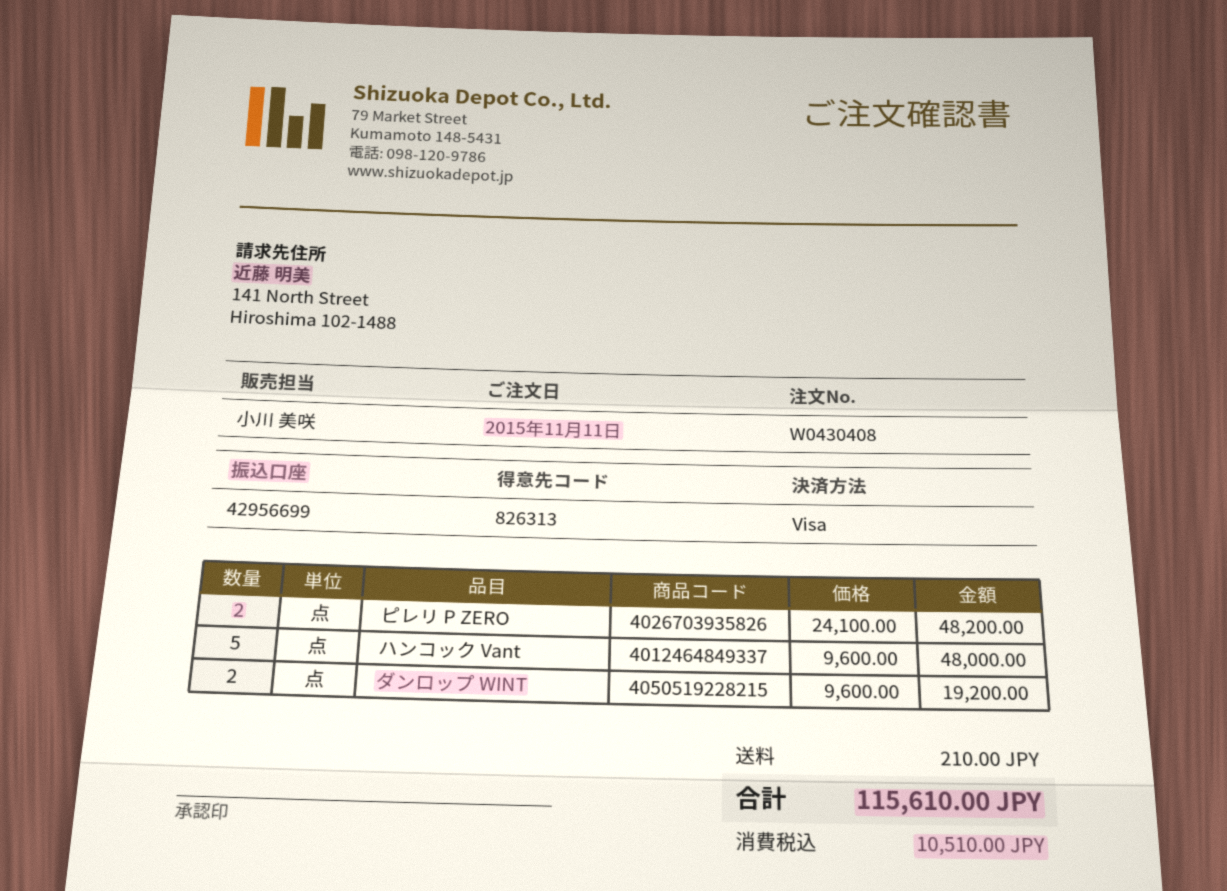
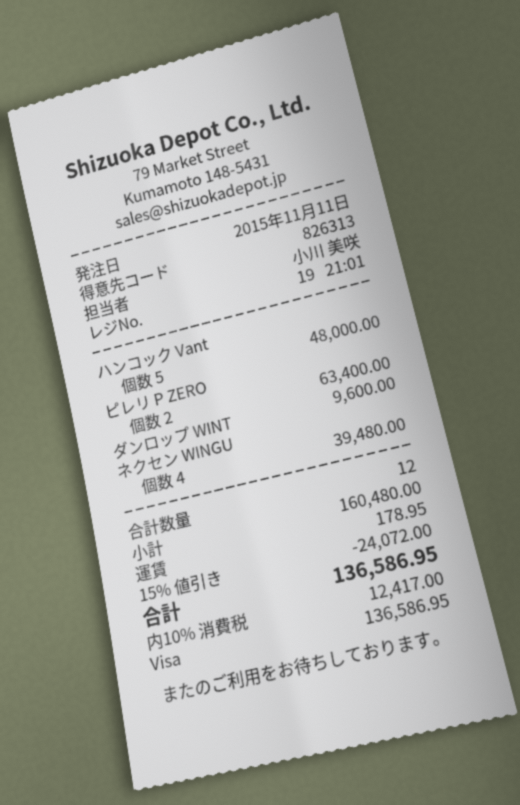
ピレリ P ZERO: 2 for 48200.00 -> 2 for 63400.00
ダンロップ WINT: 2 for 19200.00 -> 1 for 9600.00
ネクセン WINGU: none -> 4 for 39480.00
discount: none -> 15% = 24072.00
shipping: 210.00 -> 178.95
tax: 10510.00 -> 12417.00
total: 115610.00 -> 136586.95

